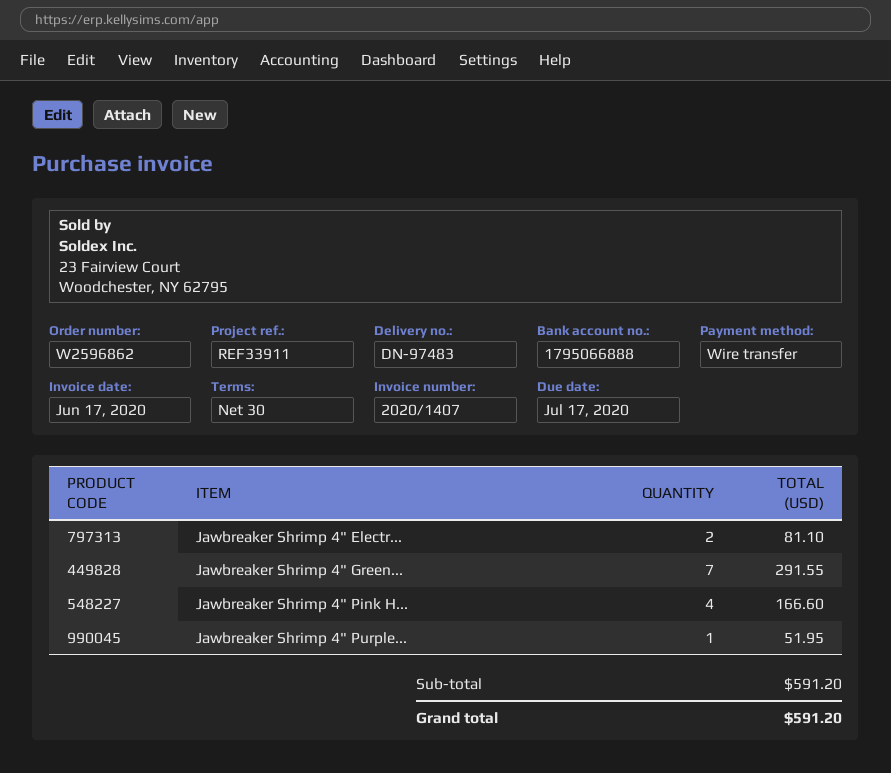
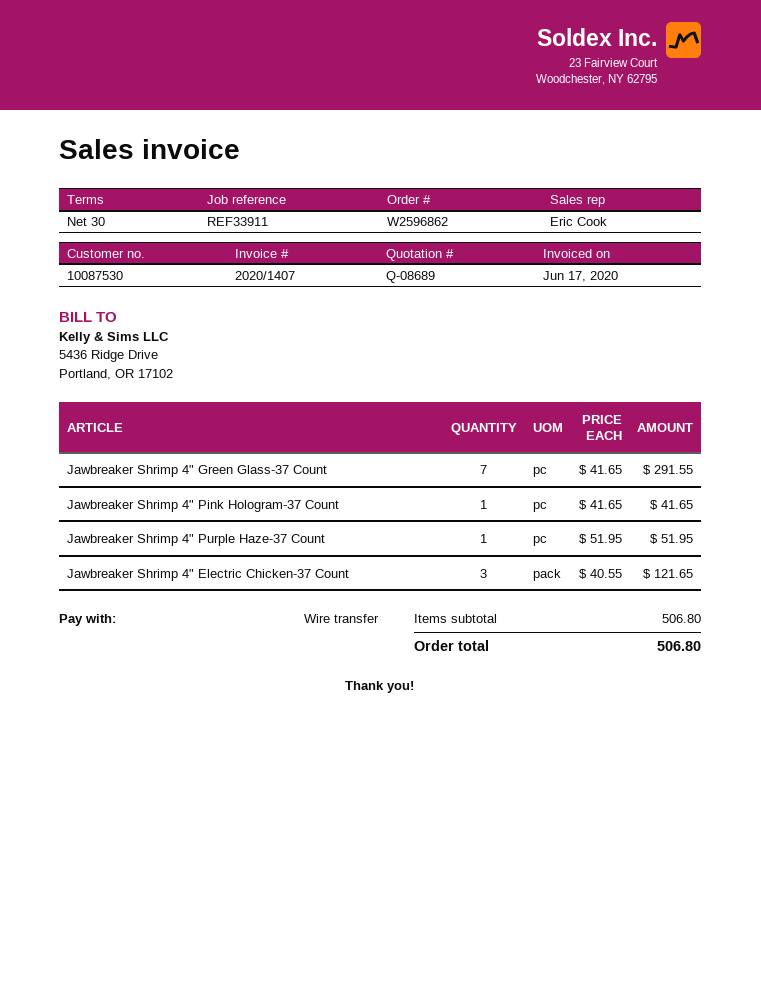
Jawbreaker Shrimp 4" Electr...: 2 for 81.10 -> 3 for 121.65
Jawbreaker Shrimp 4" Pink H...: 4 for 166.60 -> 1 for 41.65
subtotal: 591.20 -> 506.80
total: 591.20 -> 506.80

